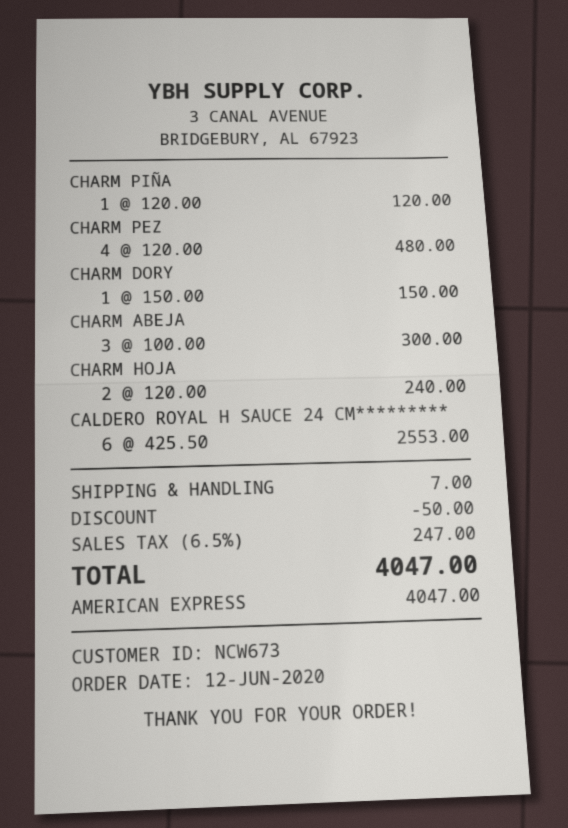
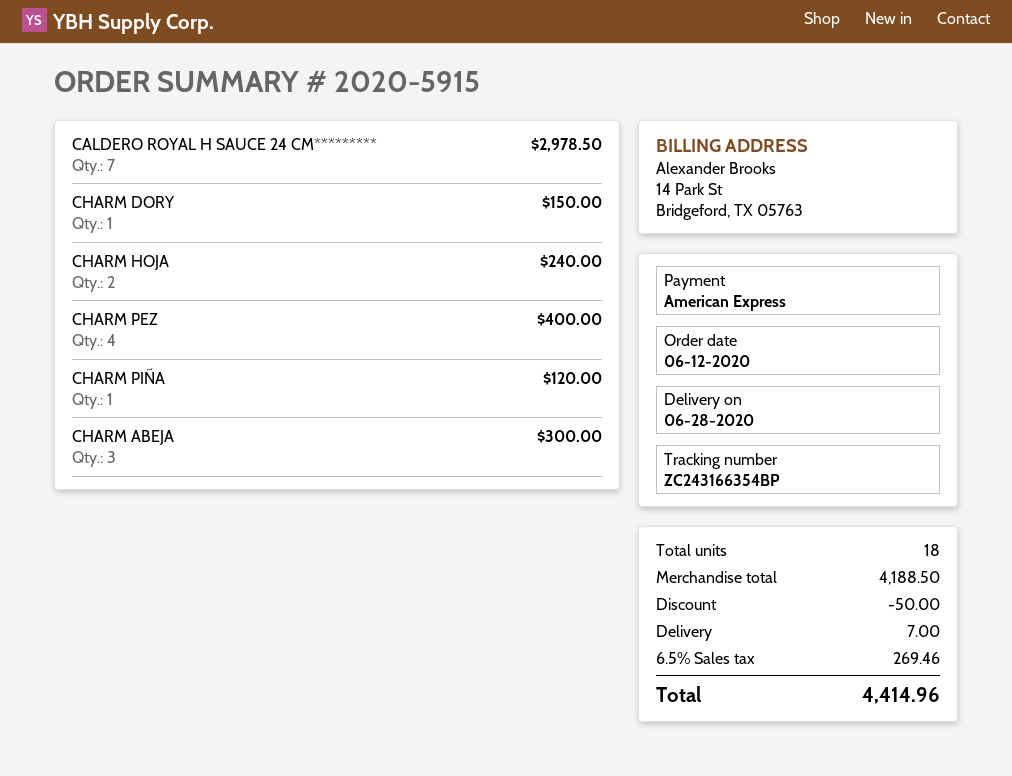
CHARM PEZ: 4 for 480.00 -> 4 for 400.00
CALDERO ROYAL H SAUCE 24 CM*********: 6 for 2553.00 -> 7 for 2978.50
tax: 6.5% = 247.00 -> 6.5% = 269.46
total: 4047.00 -> 4414.96

